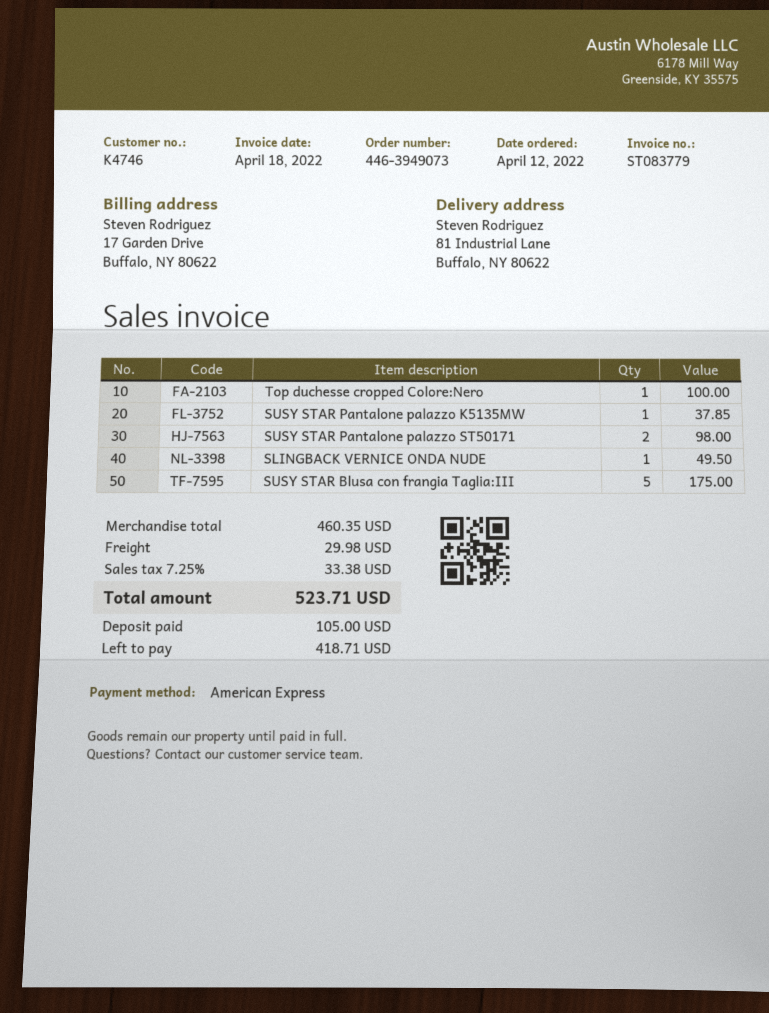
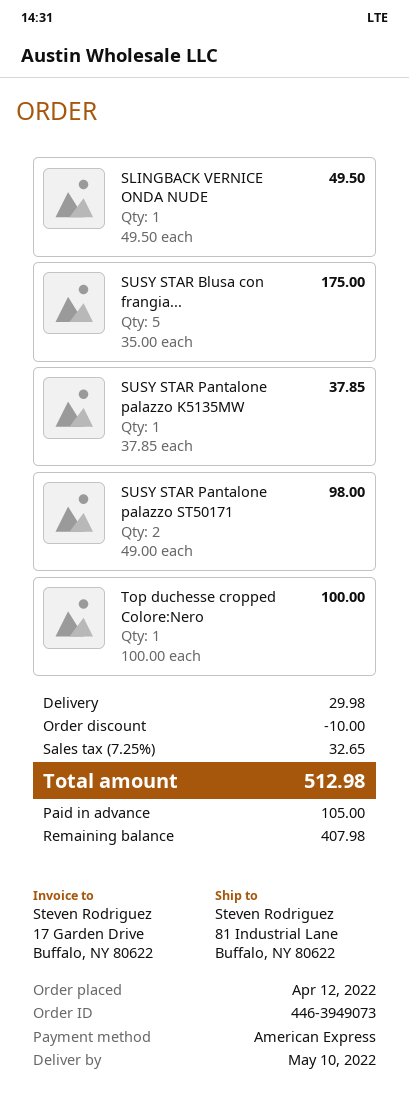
discount: none -> 10.00
tax: 7.25% = 33.38 -> 7.25% = 32.65
total: 523.71 -> 512.98
balance: 418.71 -> 407.98

